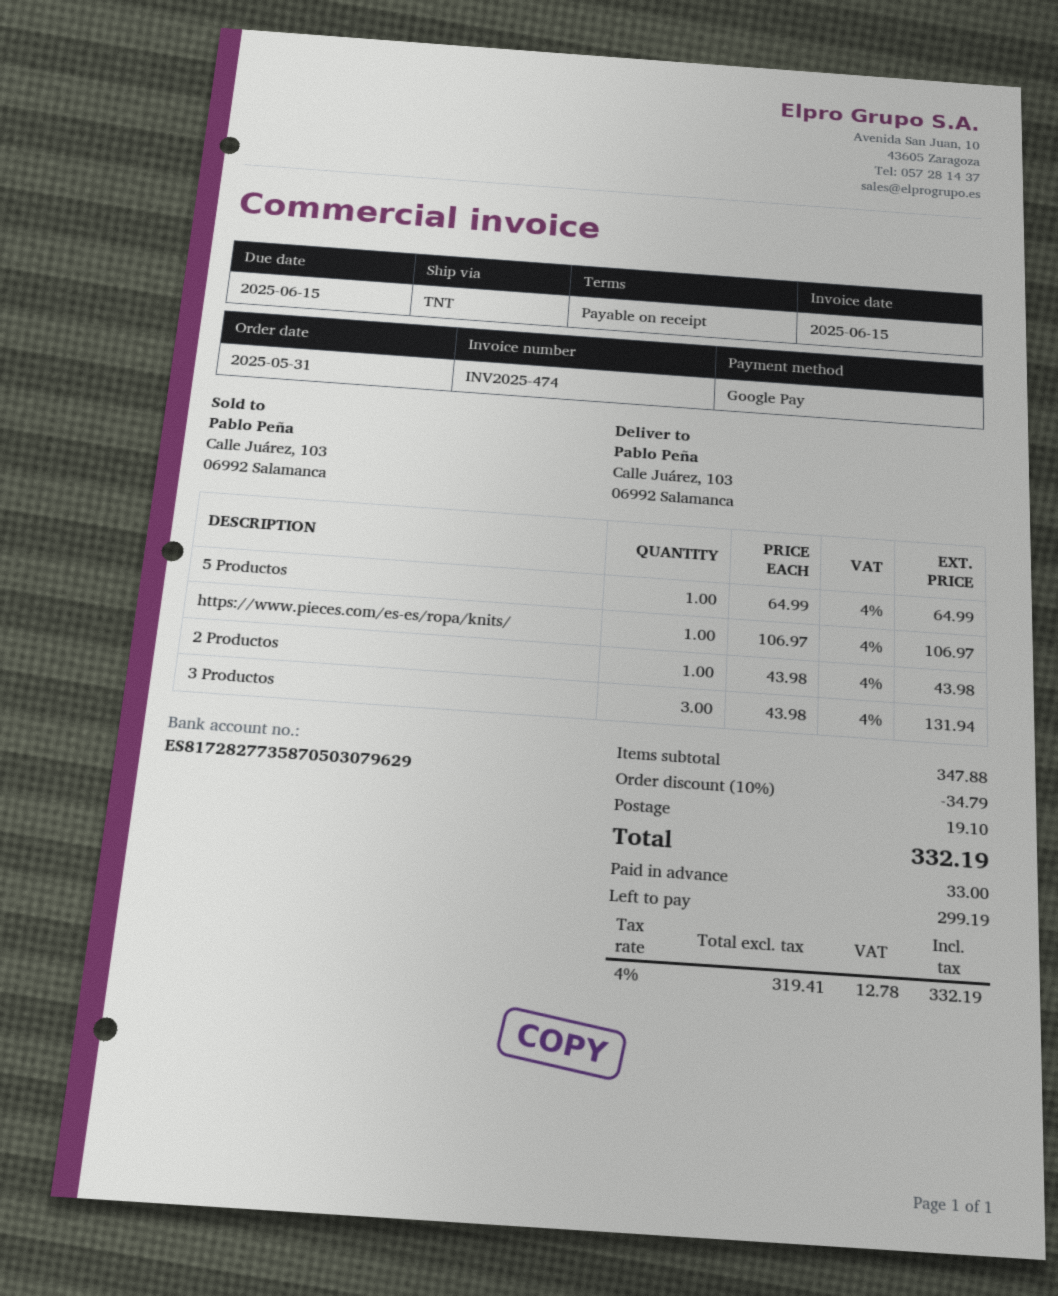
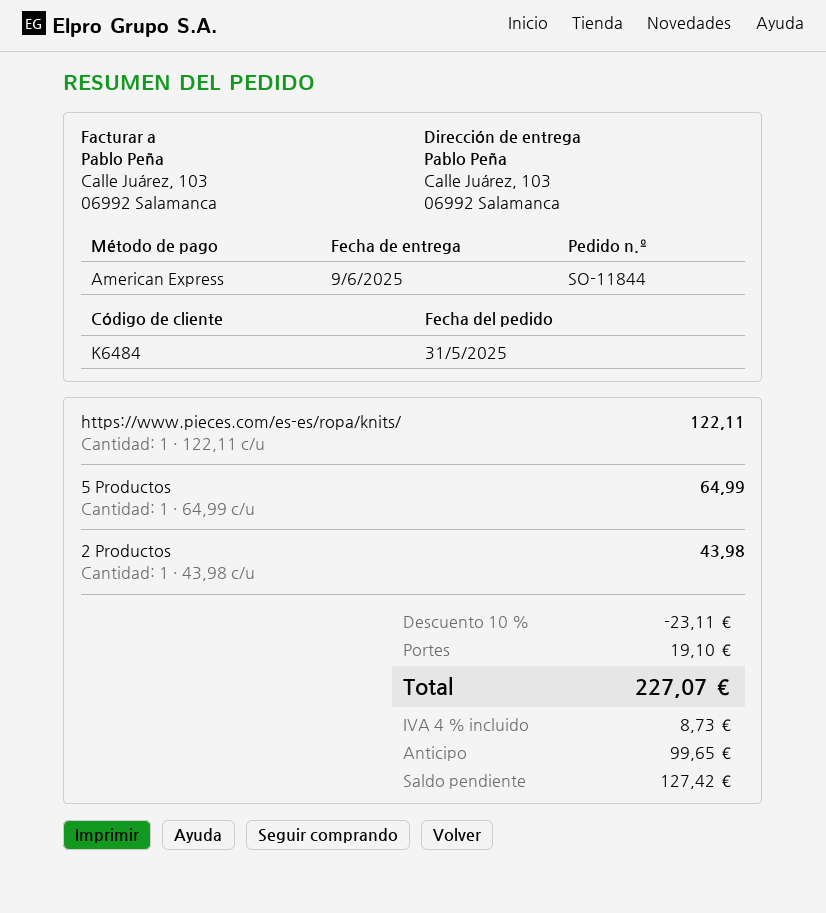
payment method: Google Pay -> American Express
https://www.pieces.com/es-es/ropa/knits/: 1 x 106.97 = 106.97 -> 1 x 122.11 = 122.11
3 Productos: 3 x 43.98 = 131.94 -> none
discount: 10% = 34.79 -> 10% = 23.11
tax: 4% = 12.78 -> 4% = 8.73
total: 332.19 -> 227.07
deposit: 33.00 -> 99.65
balance: 299.19 -> 127.42

